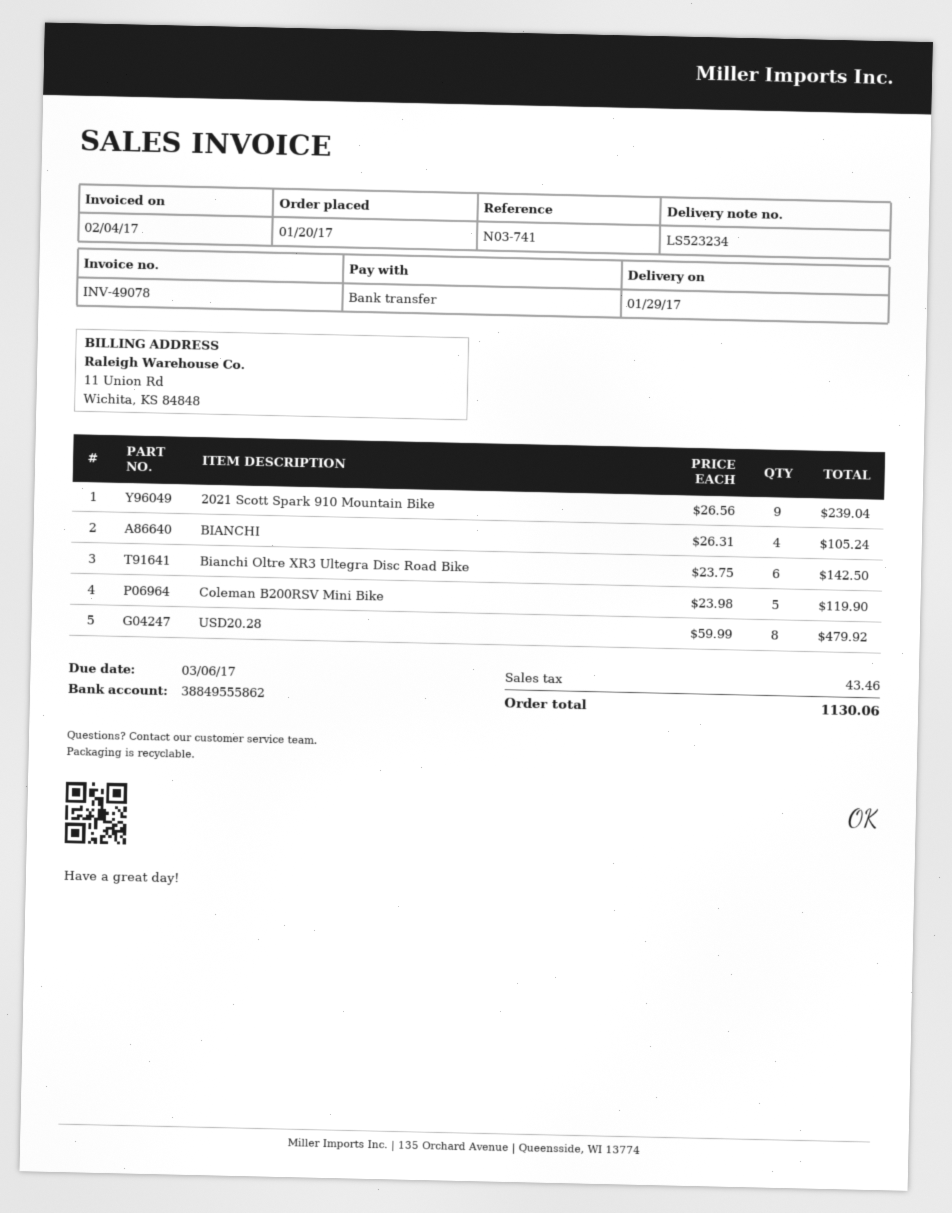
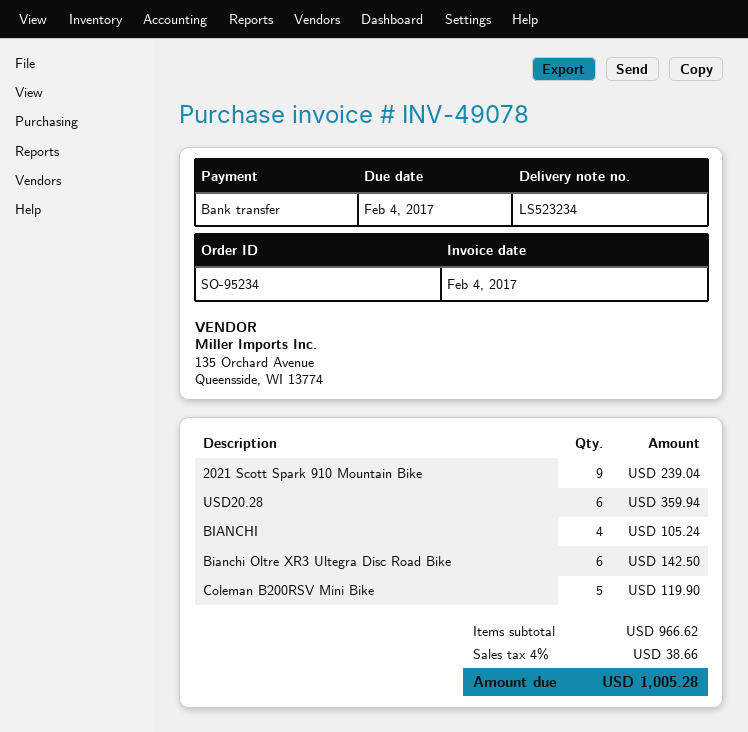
due date: 2017-03-06 -> 2017-02-04
USD20.28: 8 for 479.92 -> 6 for 359.94
tax: 43.46 -> 38.66
total: 1130.06 -> 1005.28

